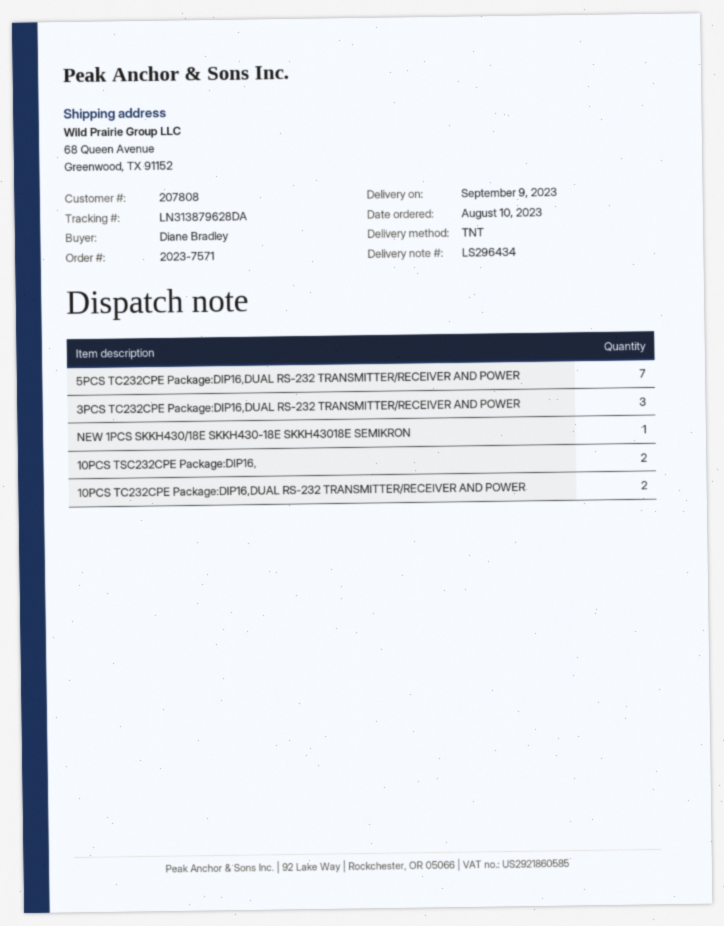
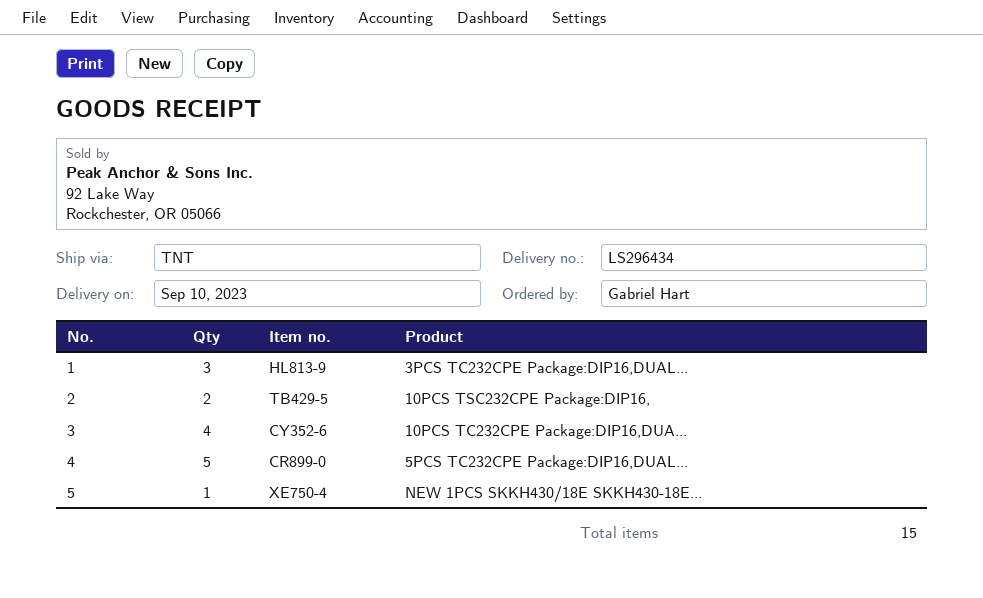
delivery date: 2023-09-09 -> 2023-09-10
ordered by: Diane Bradley -> Gabriel Hart
5PCS TC232CPE Package:DIP16,DUAL RS-232 TRANSMITTER/RECEIVER AND POWER: 7 -> 5
10PCS TC232CPE Package:DIP16,DUAL RS-232 TRANSMITTER/RECEIVER AND POWER: 2 -> 4

